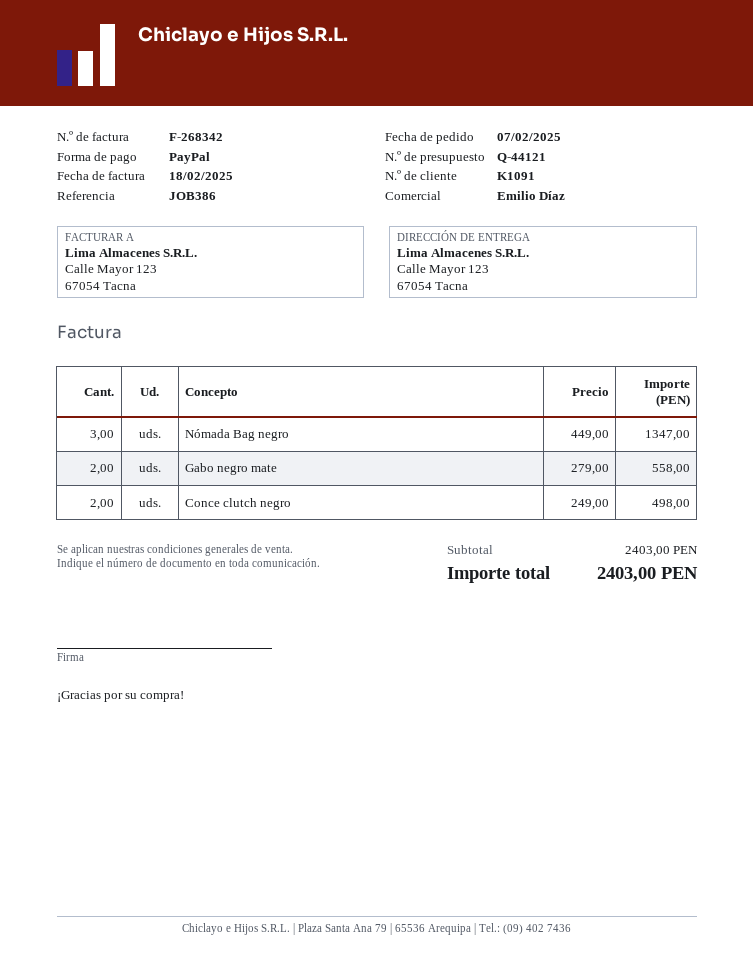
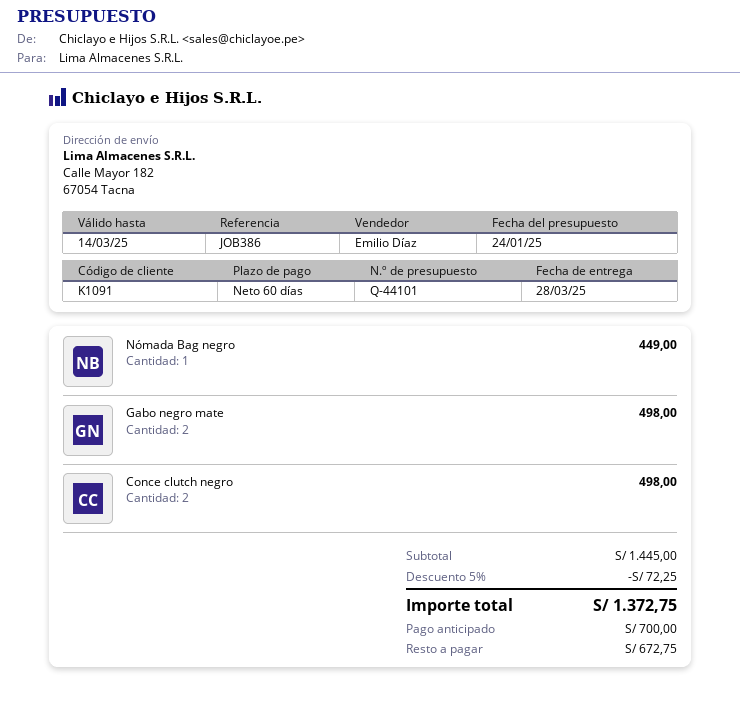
quote number: Q-44121 -> Q-44101
ship to: Calle Mayor 123, 67054 Tacna -> Calle Mayor 182, 67054 Tacna
Nómada Bag negro: 3 for 1347.00 -> 1 for 449.00
Gabo negro mate: 2 for 558.00 -> 2 for 498.00
subtotal: 2403.00 -> 1445.00
discount: none -> 5% = 72.25
total: 2403.00 -> 1372.75

